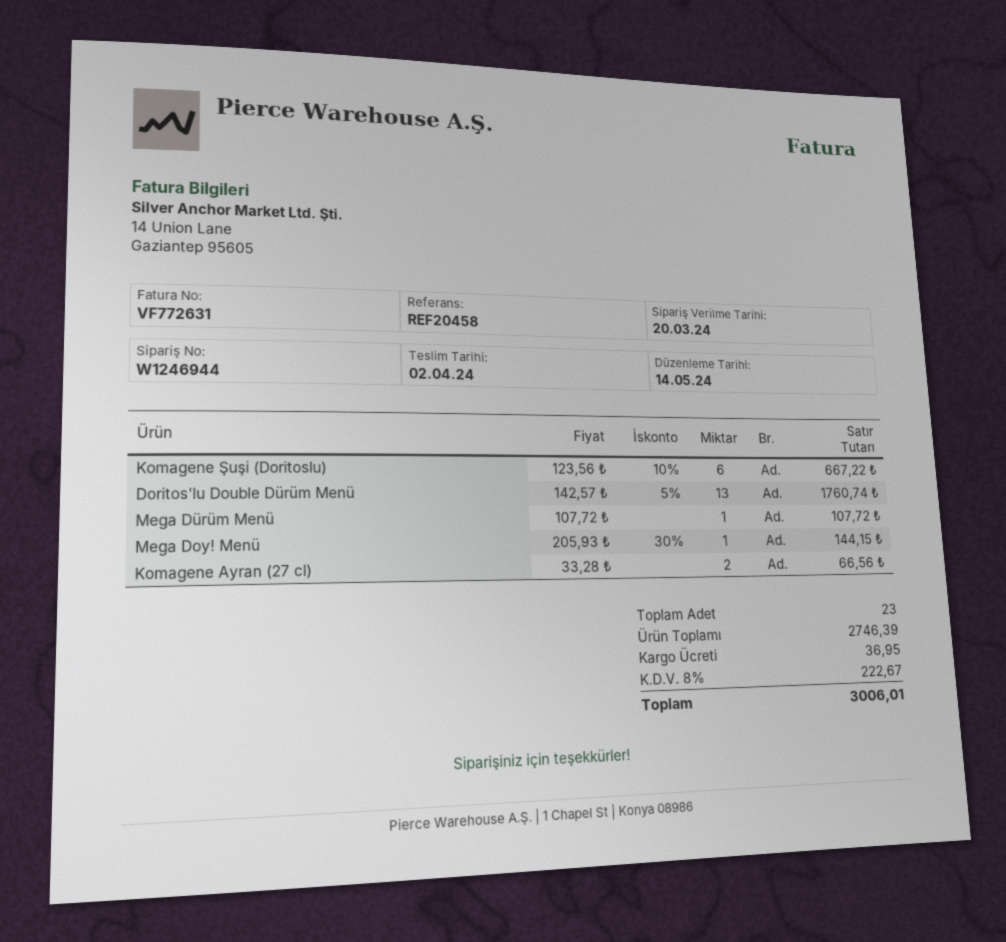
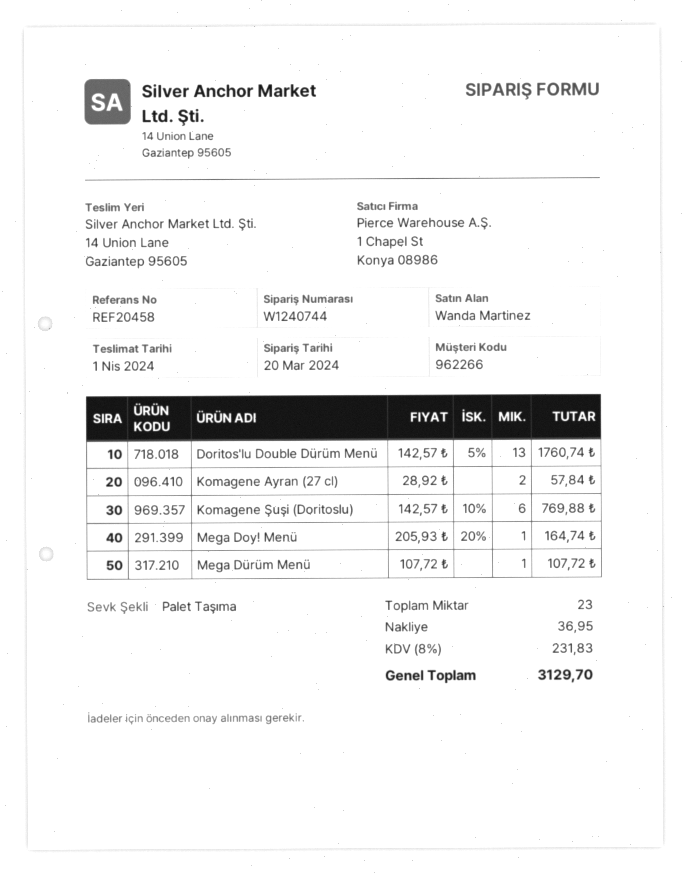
order number: W1246944 -> W1240744
delivery date: 2024-04-02 -> 2024-04-01
Komagene Şuşi (Doritoslu): 6 x 123.56 - 10% = 667.22 -> 6 x 142.57 - 10% = 769.88
Mega Doy! Menü: 1 x 205.93 - 30% = 144.15 -> 1 x 205.93 - 20% = 164.74
Komagene Ayran (27 cl): 2 x 33.28 = 66.56 -> 2 x 28.92 = 57.84
tax: 8% = 222.67 -> 8% = 231.83
total: 3006.01 -> 3129.70

